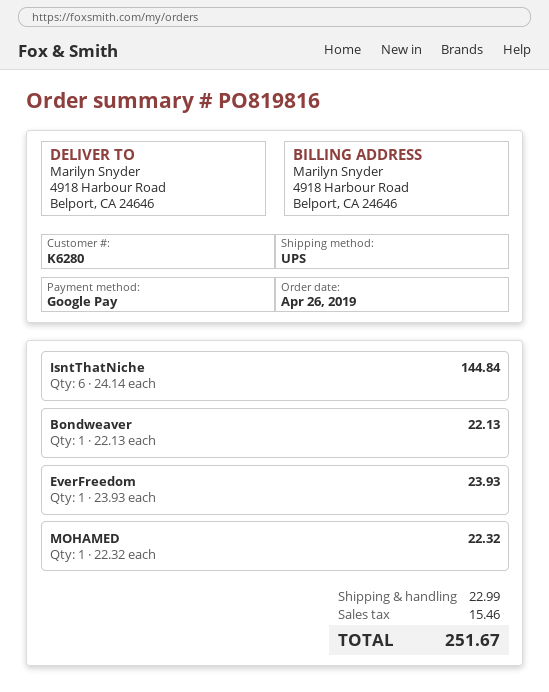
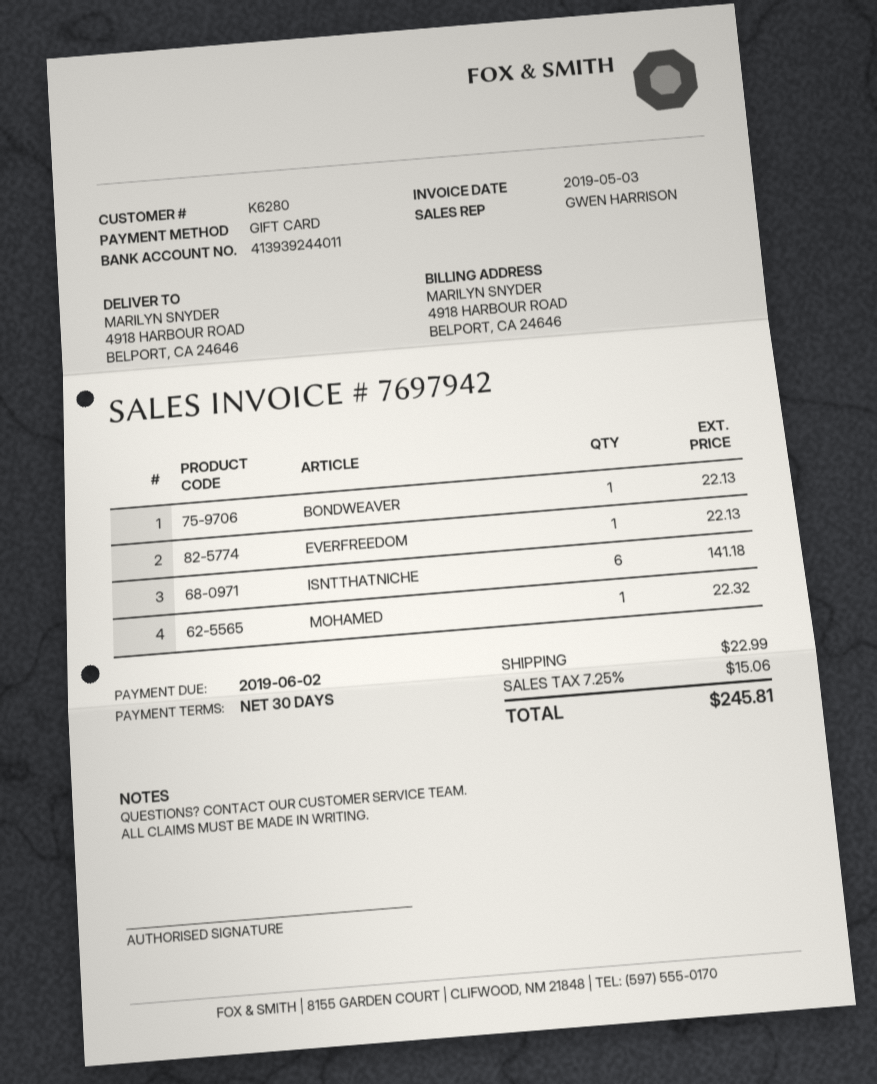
payment method: Google Pay -> gift card
IsntThatNiche: 6 for 144.84 -> 6 for 141.18
EverFreedom: 1 for 23.93 -> 1 for 22.13
tax: 15.46 -> 15.06
total: 251.67 -> 245.81

